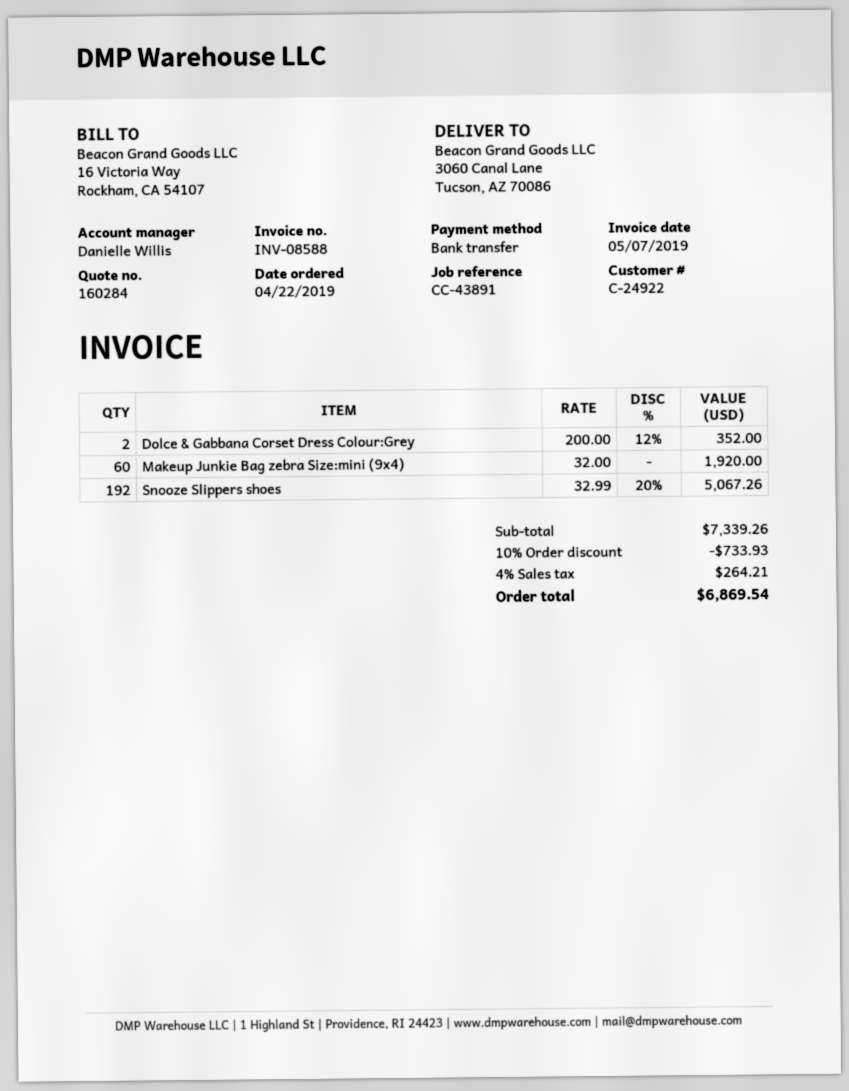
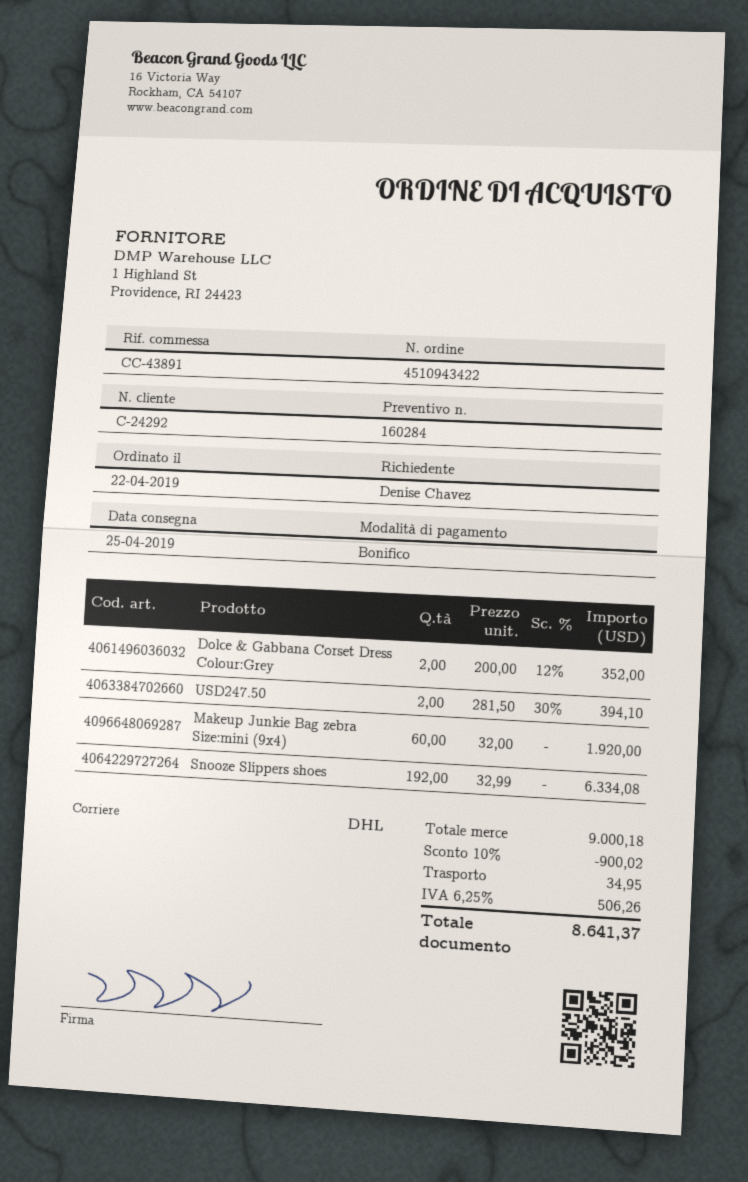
customer number: C-24922 -> C-24292
Snooze Slippers shoes: 192 x 32.99 - 20% = 5067.26 -> 192 x 32.99 = 6334.08
USD247.50: none -> 2 x 281.50 - 30% = 394.10
subtotal: 7339.26 -> 9000.18
discount: 10% = 733.93 -> 10% = 900.02
shipping: none -> 34.95
tax: 4% = 264.21 -> 6.25% = 506.26
total: 6869.54 -> 8641.37

